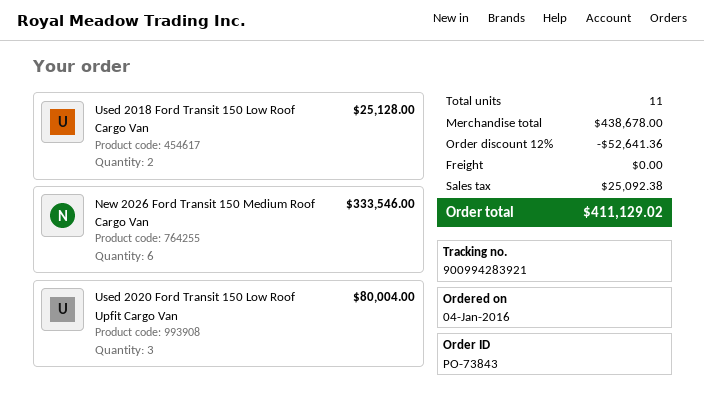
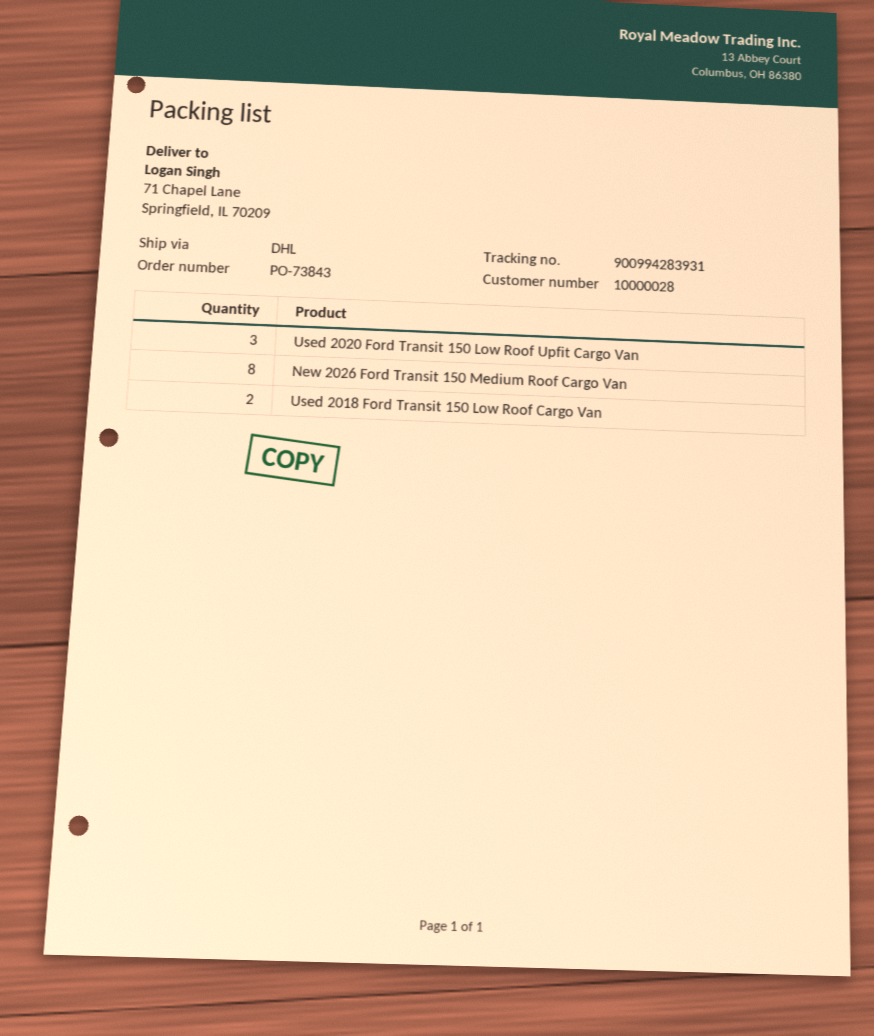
tracking number: 900994283921 -> 900994283931
New 2026 Ford Transit 150 Medium Roof Cargo Van: 6 -> 8

